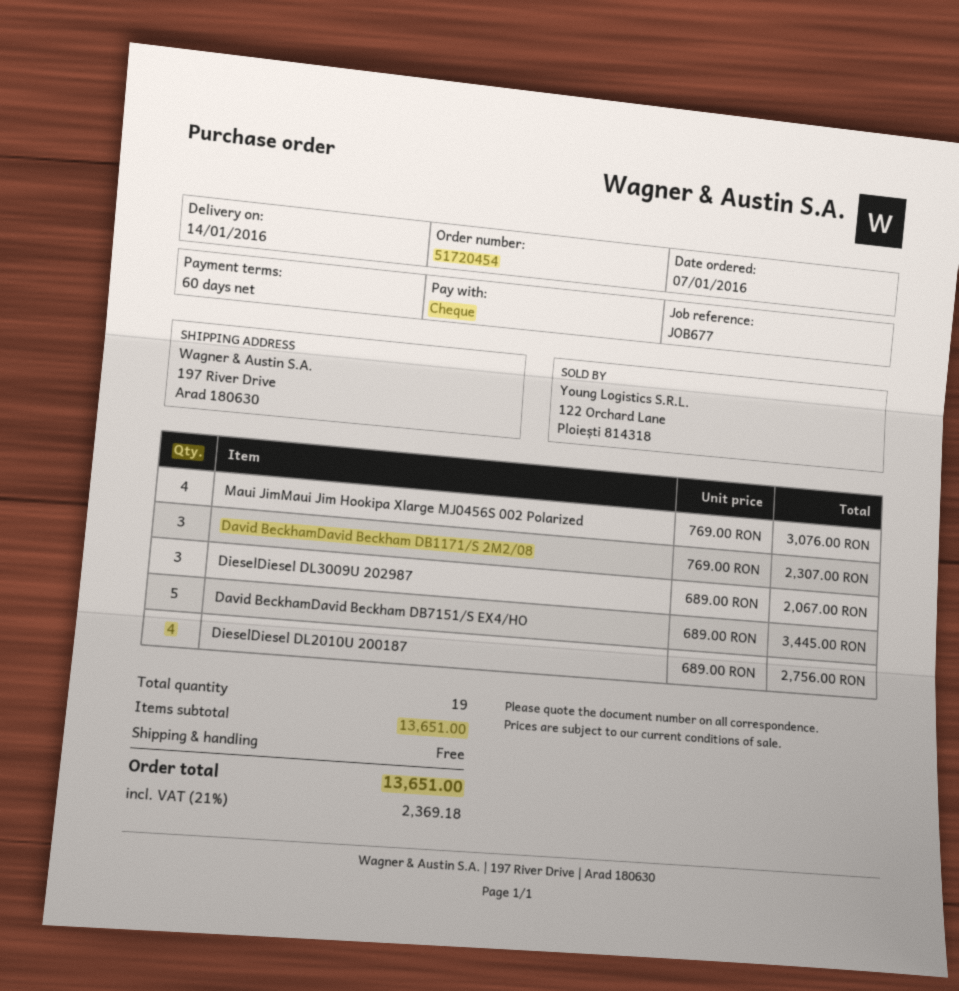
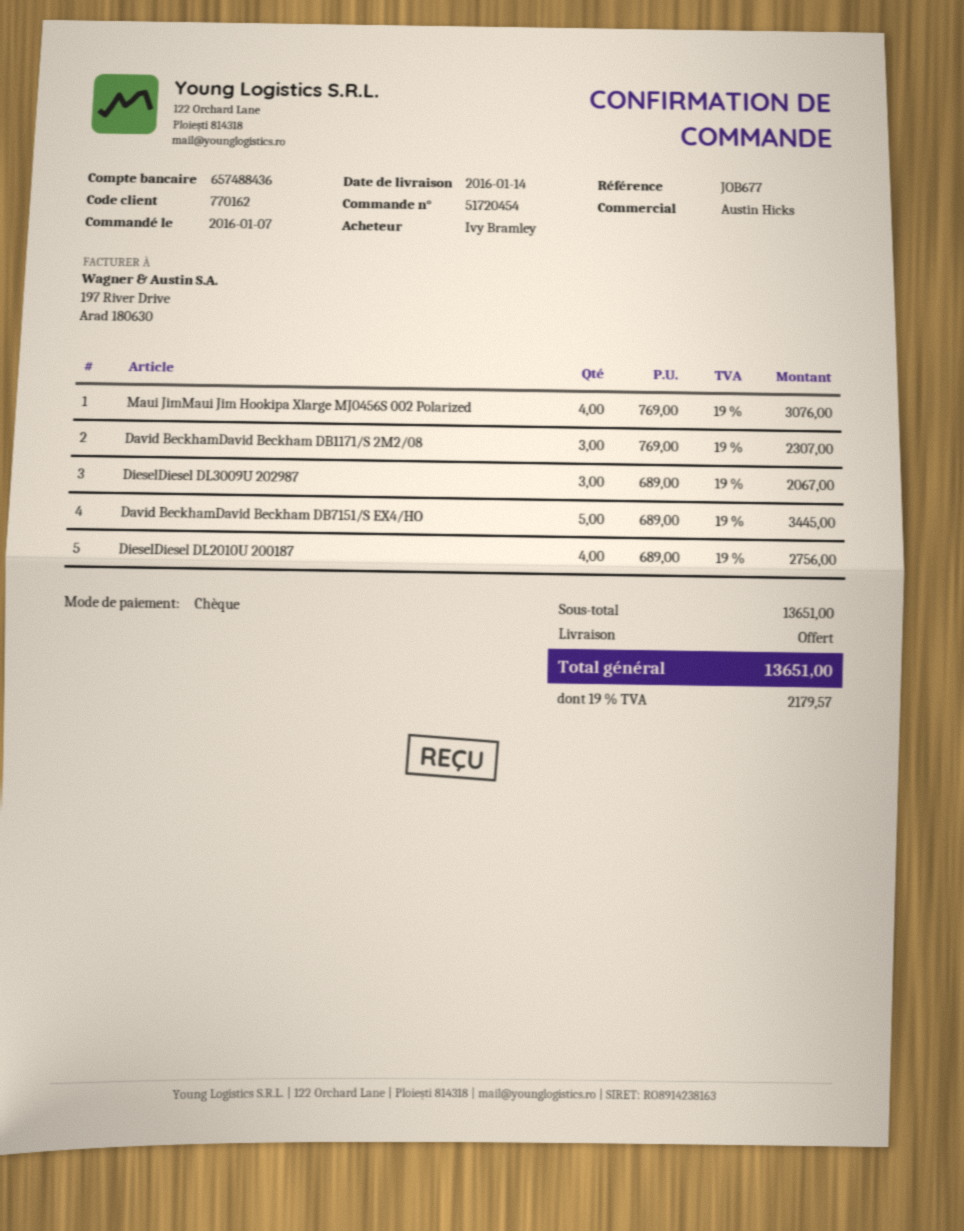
tax: 21% = 2369.18 -> 19% = 2179.57

